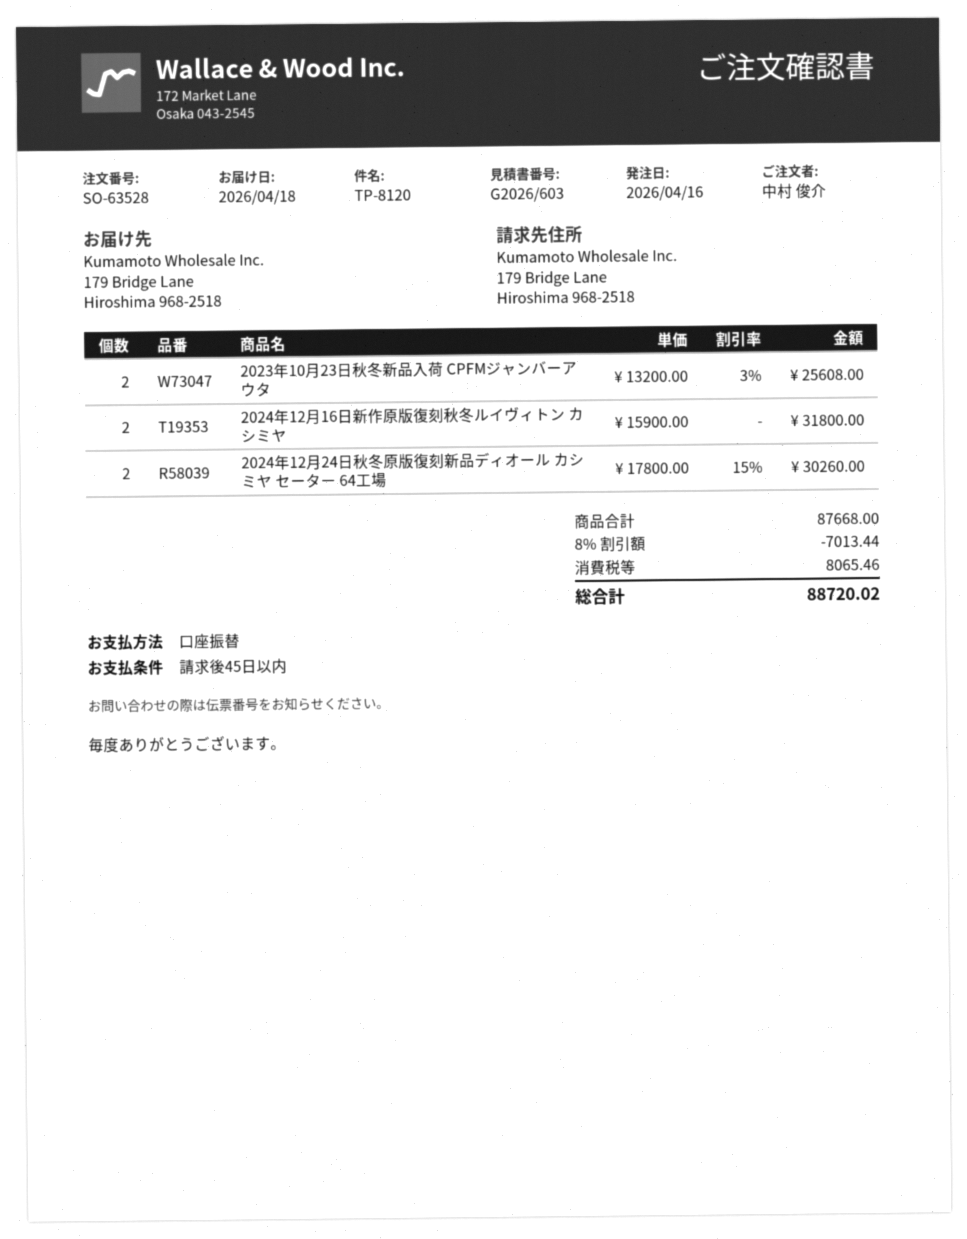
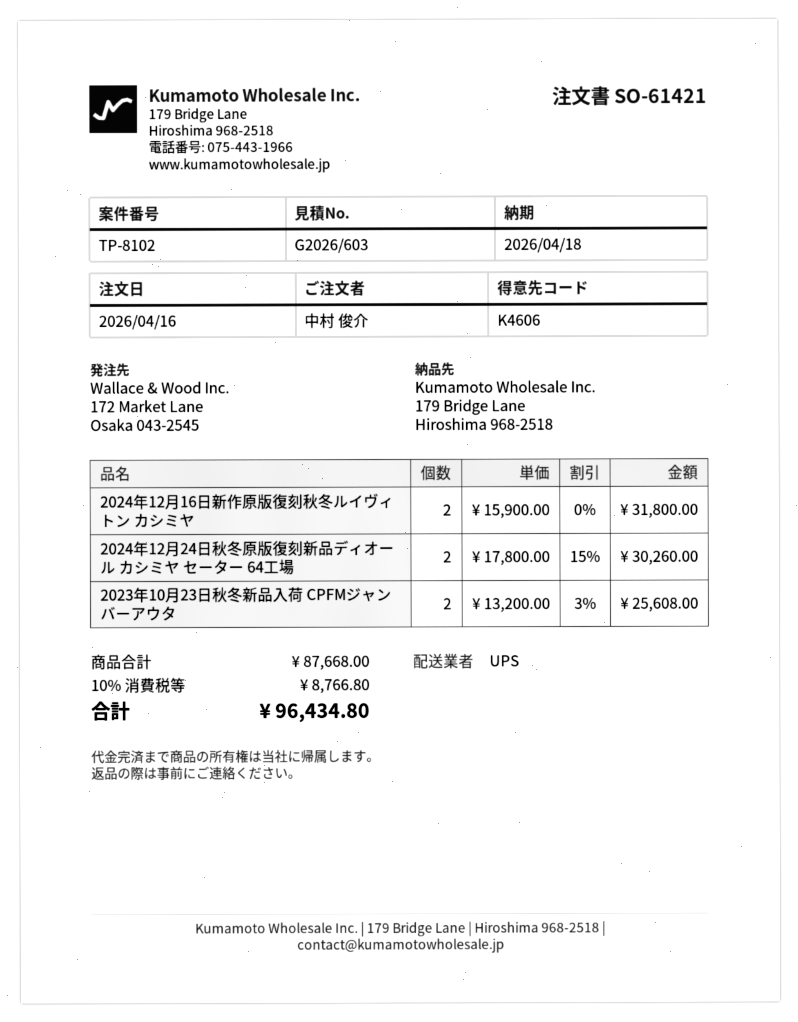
order number: SO-63528 -> SO-61421
reference: TP-8120 -> TP-8102
discount: 8% = 7013.44 -> none
tax: 8065.46 -> 8766.80
total: 88720.02 -> 96434.80

